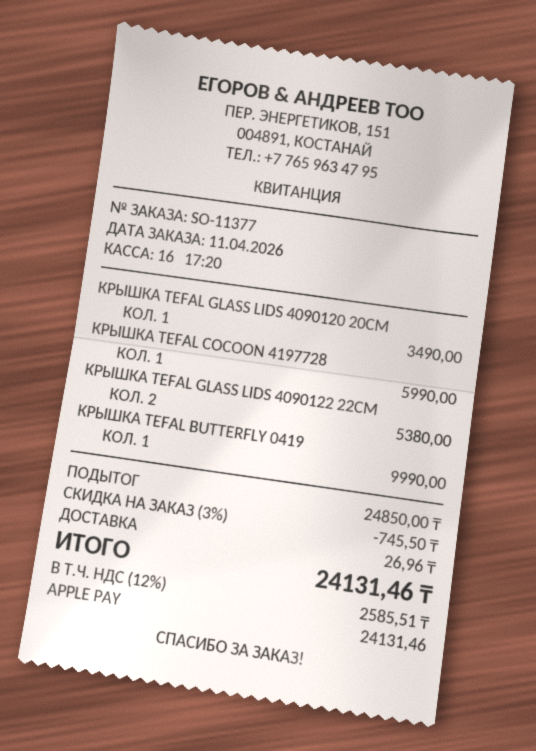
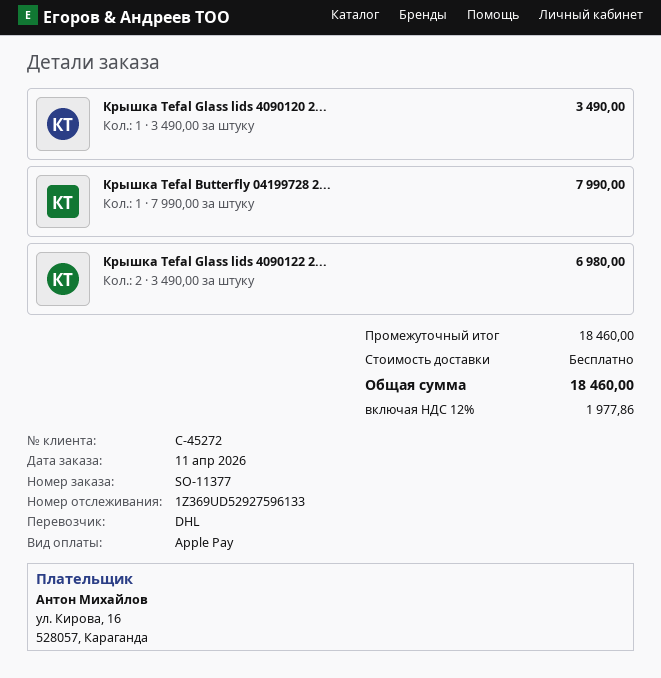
КРЫШКА TEFAL COCOON 4197728: 1 for 5990.00 -> none
КРЫШКА TEFAL GLASS LIDS 4090122 22СМ: 2 for 5380.00 -> 2 for 6980.00
КРЫШКА TEFAL BUTTERFLY 0419: 1 for 9990.00 -> 1 for 7990.00
subtotal: 24850.00 -> 18460.00
discount: 3% = 745.50 -> none
shipping: 26.96 -> 0.00
tax: 12% = 2585.51 -> 12% = 1977.86
total: 24131.46 -> 18460.00

